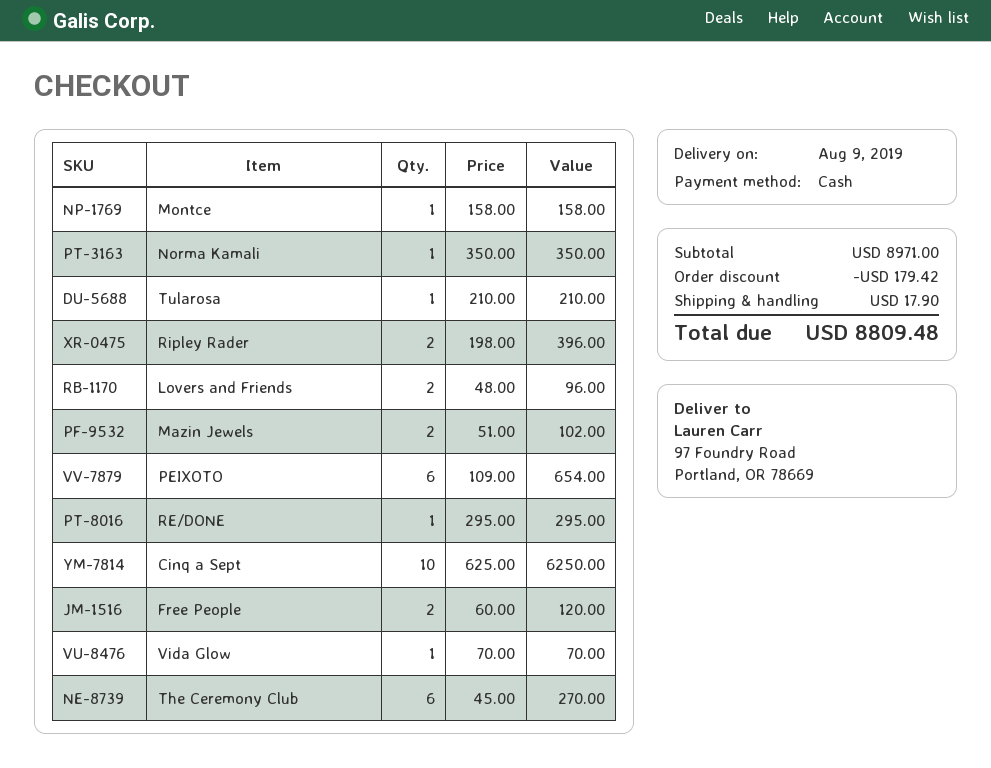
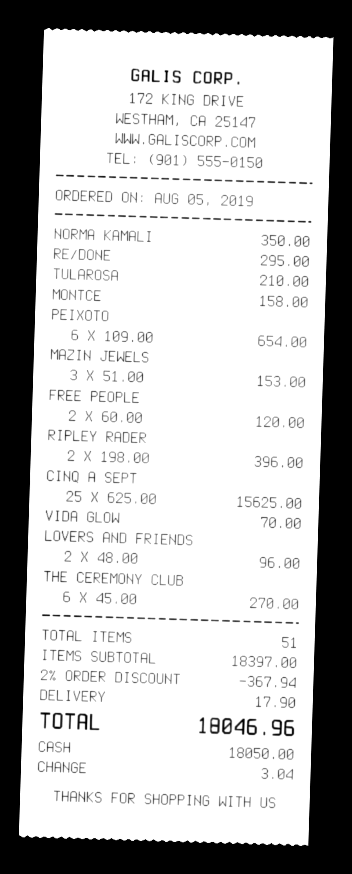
Mazin Jewels: 2 x 51.00 = 102.00 -> 3 x 51.00 = 153.00
Cinq a Sept: 10 x 625.00 = 6250.00 -> 25 x 625.00 = 15625.00
subtotal: 8971.00 -> 18397.00
discount: 179.42 -> 367.94
total: 8809.48 -> 18046.96

